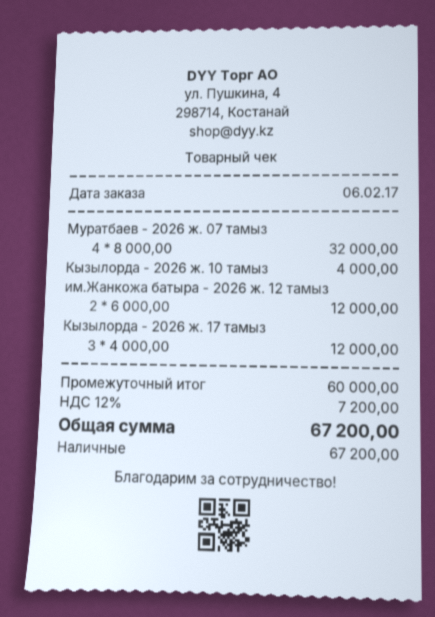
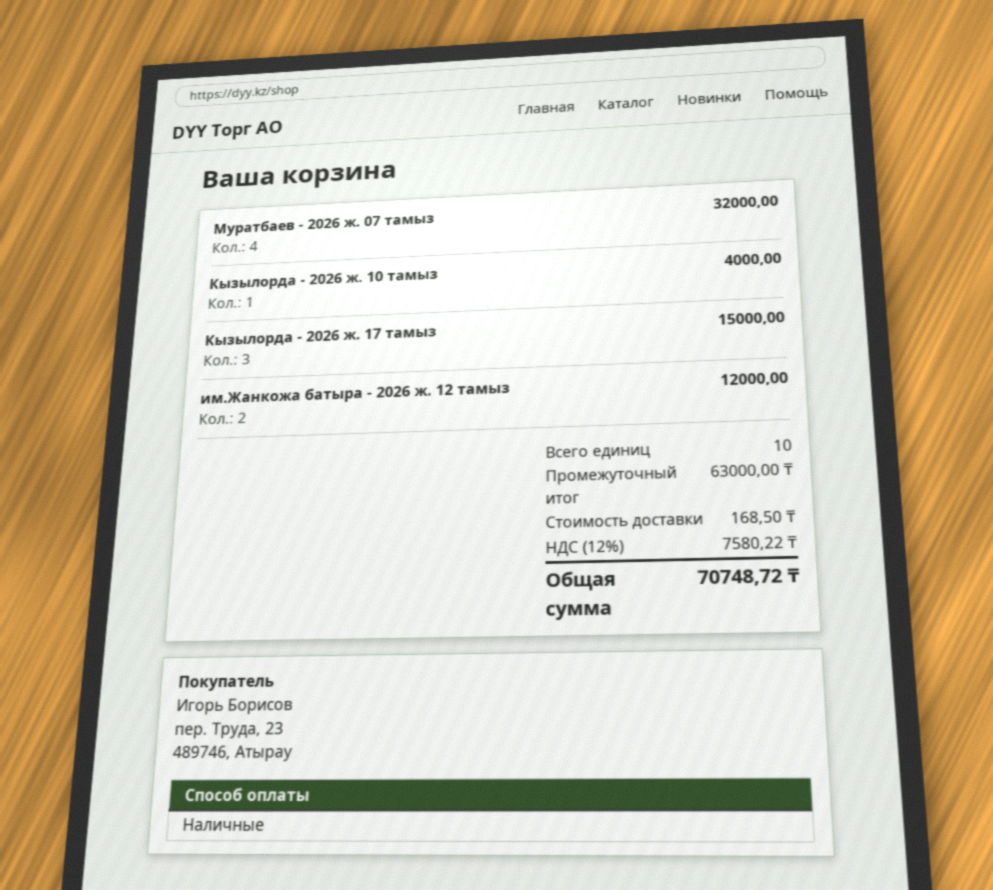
Кызылорда - 2026 ж. 17 тамыз: 3 for 12000.00 -> 3 for 15000.00
subtotal: 60000.00 -> 63000.00
shipping: none -> 168.50
tax: 12% = 7200.00 -> 12% = 7580.22
total: 67200.00 -> 70748.72

